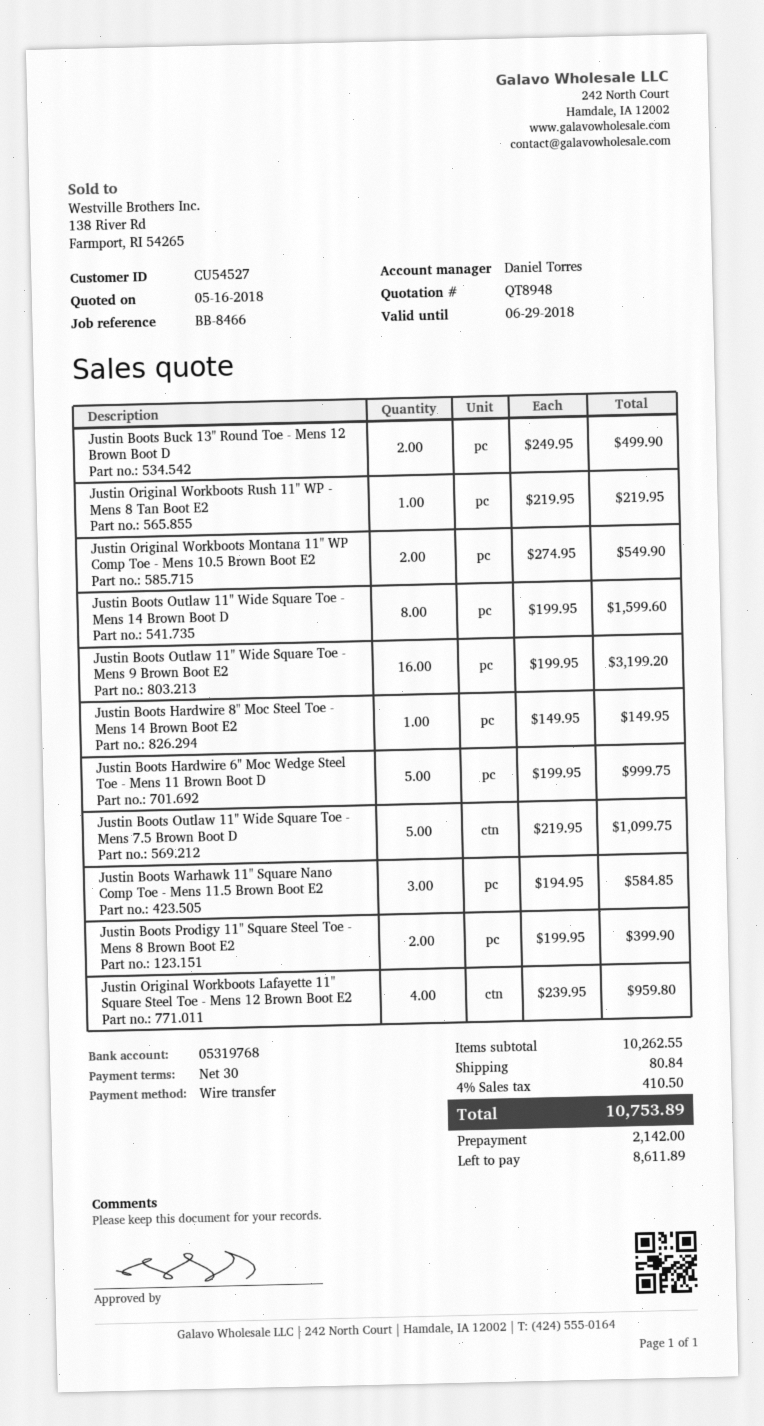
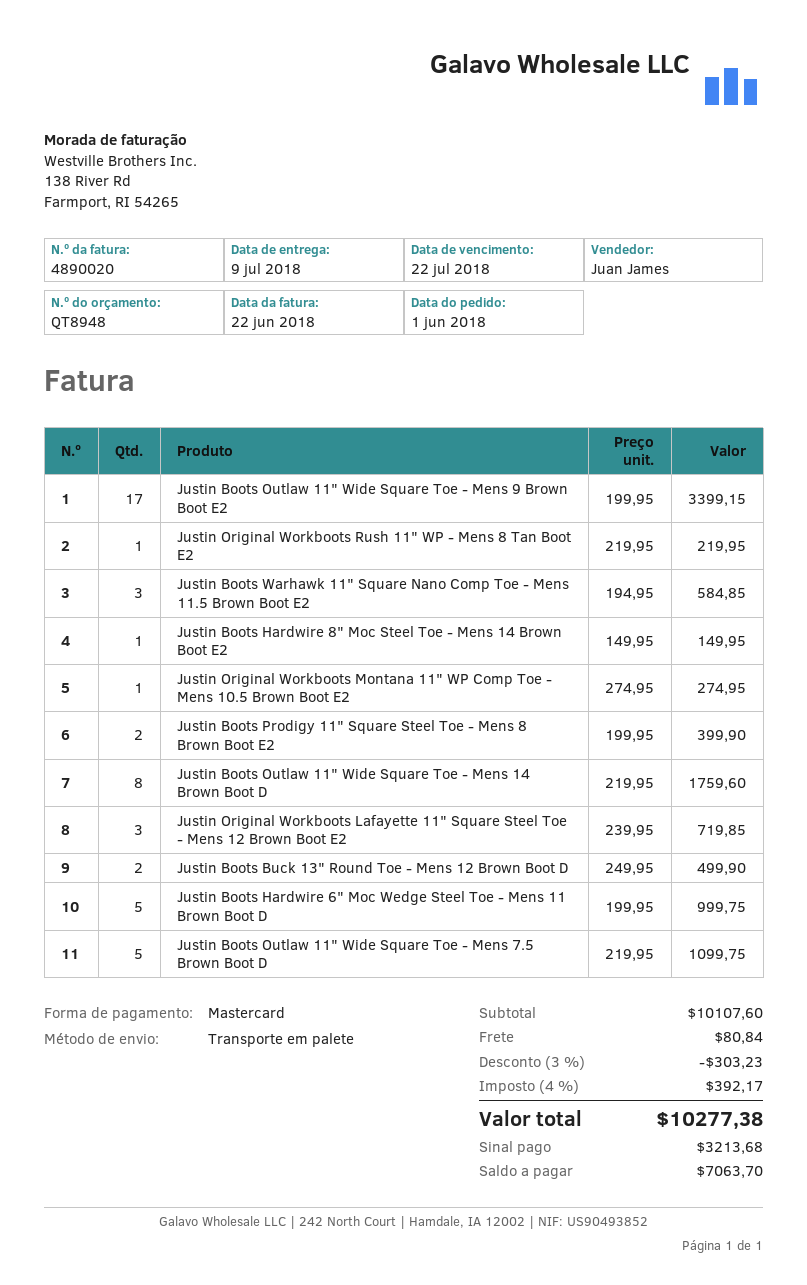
sales rep: Daniel Torres -> Juan James
payment method: bank transfer -> Mastercard
Justin Original Workboots Montana 11" WP Comp Toe - Mens 10.5 Brown Boot E2: 2 x 274.95 = 549.90 -> 1 x 274.95 = 274.95
Justin Boots Outlaw 11" Wide Square Toe - Mens 14 Brown Boot D: 8 x 199.95 = 1599.60 -> 8 x 219.95 = 1759.60
Justin Boots Outlaw 11" Wide Square Toe - Mens 9 Brown Boot E2: 16 x 199.95 = 3199.20 -> 17 x 199.95 = 3399.15
Justin Original Workboots Lafayette 11" Square Steel Toe - Mens 12 Brown Boot E2: 4 x 239.95 = 959.80 -> 3 x 239.95 = 719.85
subtotal: 10262.55 -> 10107.60
discount: none -> 3% = 303.23
tax: 4% = 410.50 -> 4% = 392.17
total: 10753.89 -> 10277.38
deposit: 2142.00 -> 3213.68
balance: 8611.89 -> 7063.70

